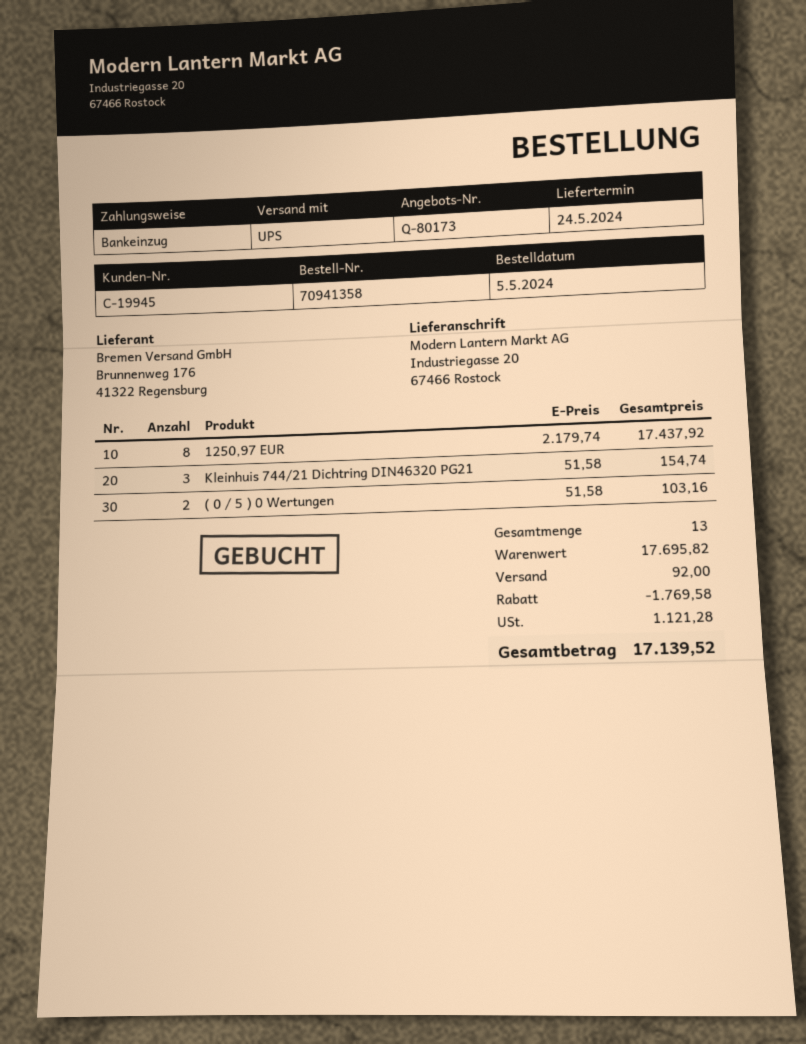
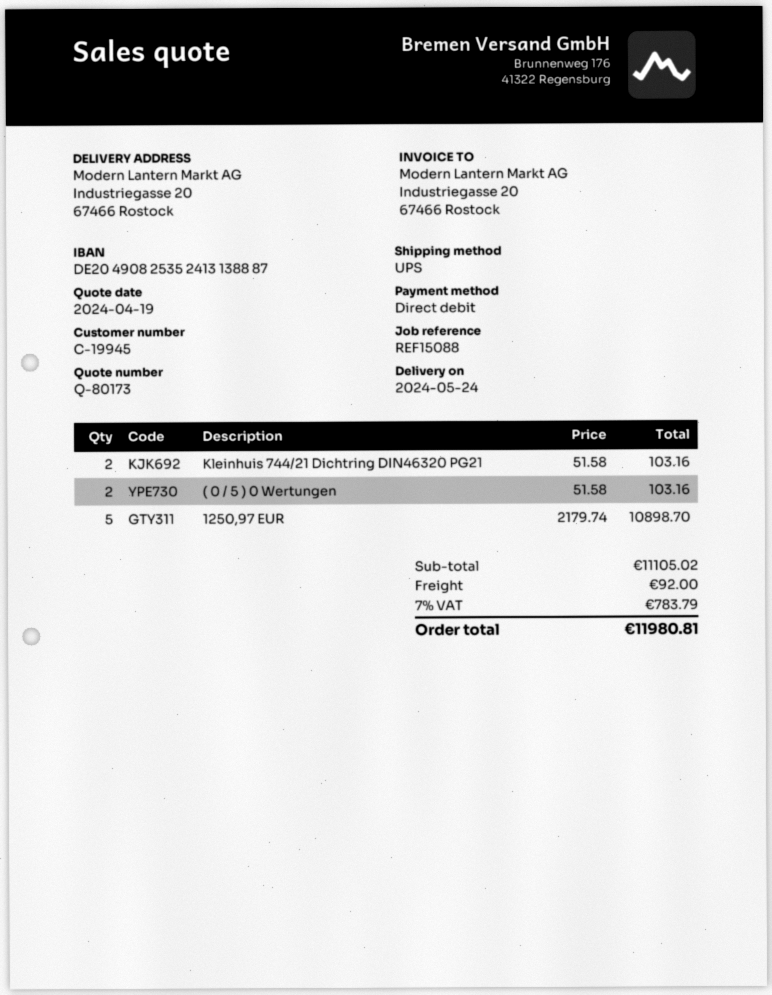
1250,97 EUR: 8 x 2179.74 = 17437.92 -> 5 x 2179.74 = 10898.70
Kleinhuis 744/21 Dichtring DIN46320 PG21: 3 x 51.58 = 154.74 -> 2 x 51.58 = 103.16
subtotal: 17695.82 -> 11105.02
discount: 1769.58 -> none
tax: 1121.28 -> 783.79
total: 17139.52 -> 11980.81

